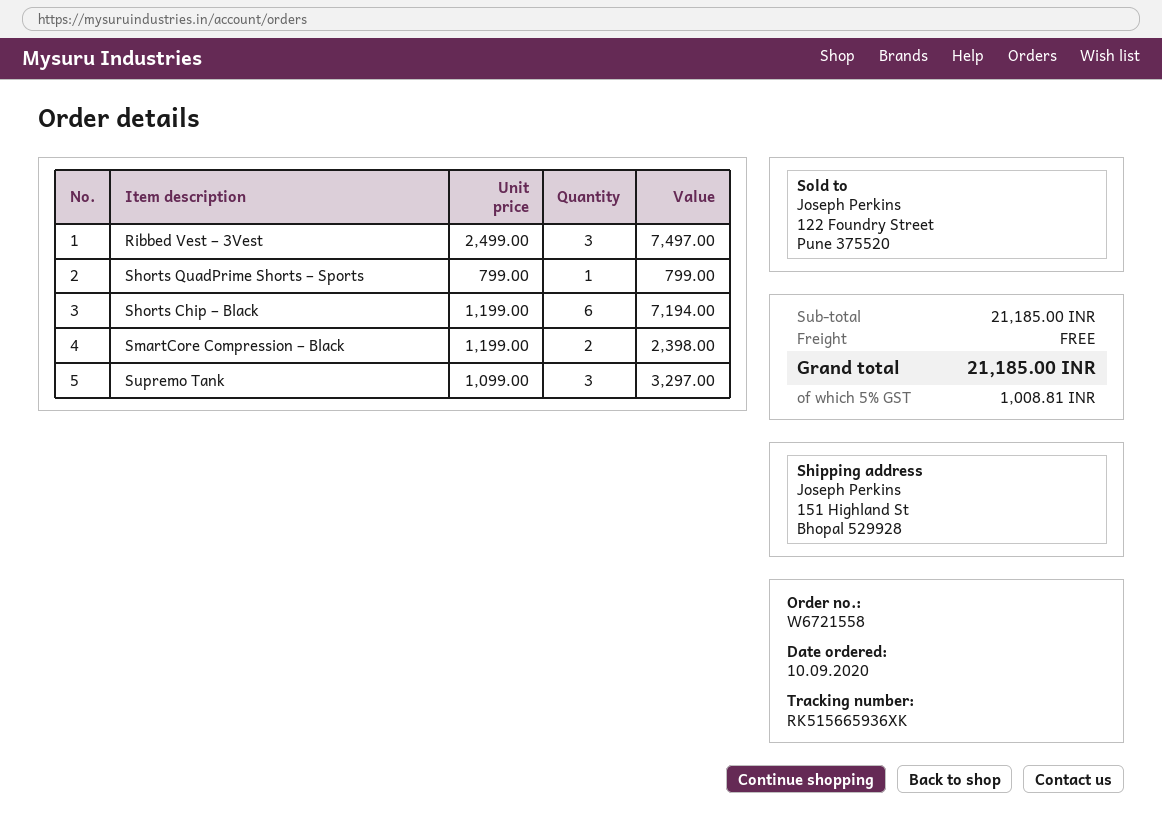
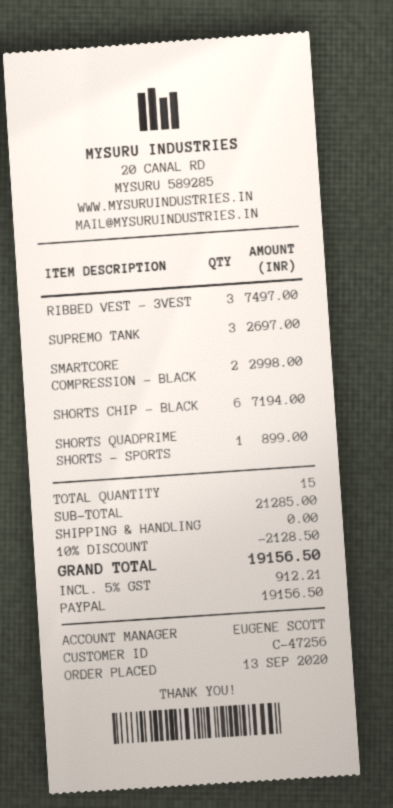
order date: 2020-09-10 -> 2020-09-13
Shorts QuadPrime Shorts – Sports: 1 for 799.00 -> 1 for 899.00
SmartCore Compression – Black: 2 for 2398.00 -> 2 for 2998.00
Supremo Tank: 3 for 3297.00 -> 3 for 2697.00
subtotal: 21185.00 -> 21285.00
discount: none -> 10% = 2128.50
tax: 5% = 1008.81 -> 5% = 912.21
total: 21185.00 -> 19156.50

